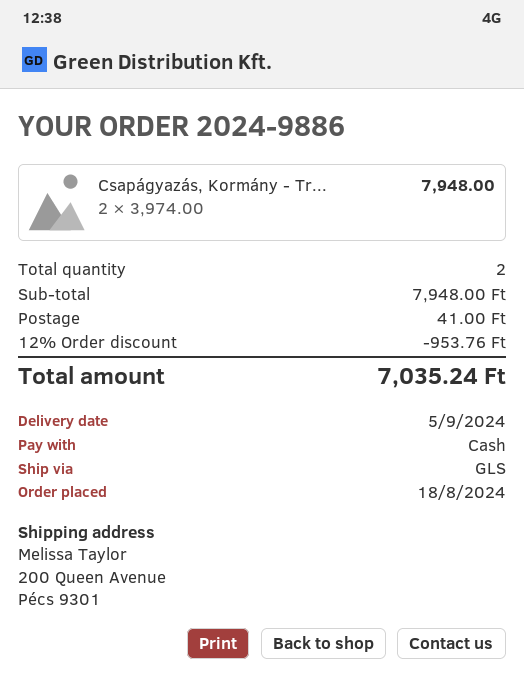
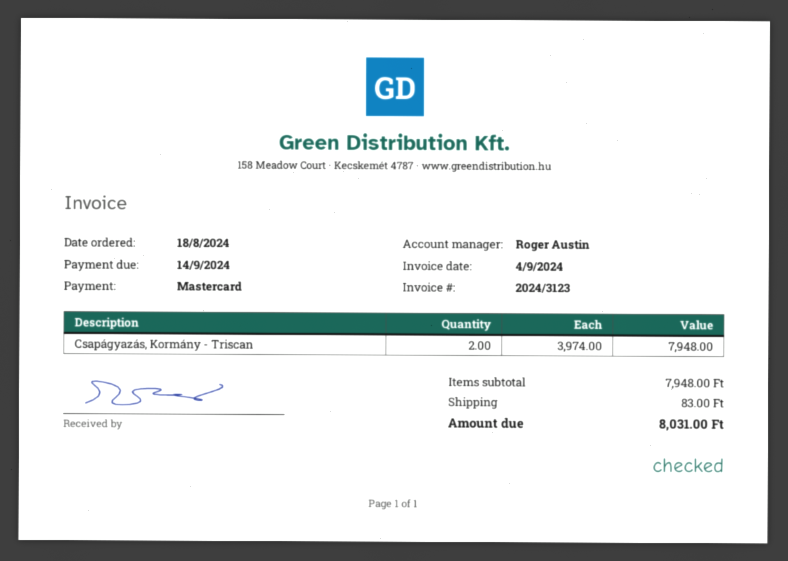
payment method: cash -> Mastercard
discount: 12% = 953.76 -> none
shipping: 41.00 -> 83.00
total: 7035.24 -> 8031.00

